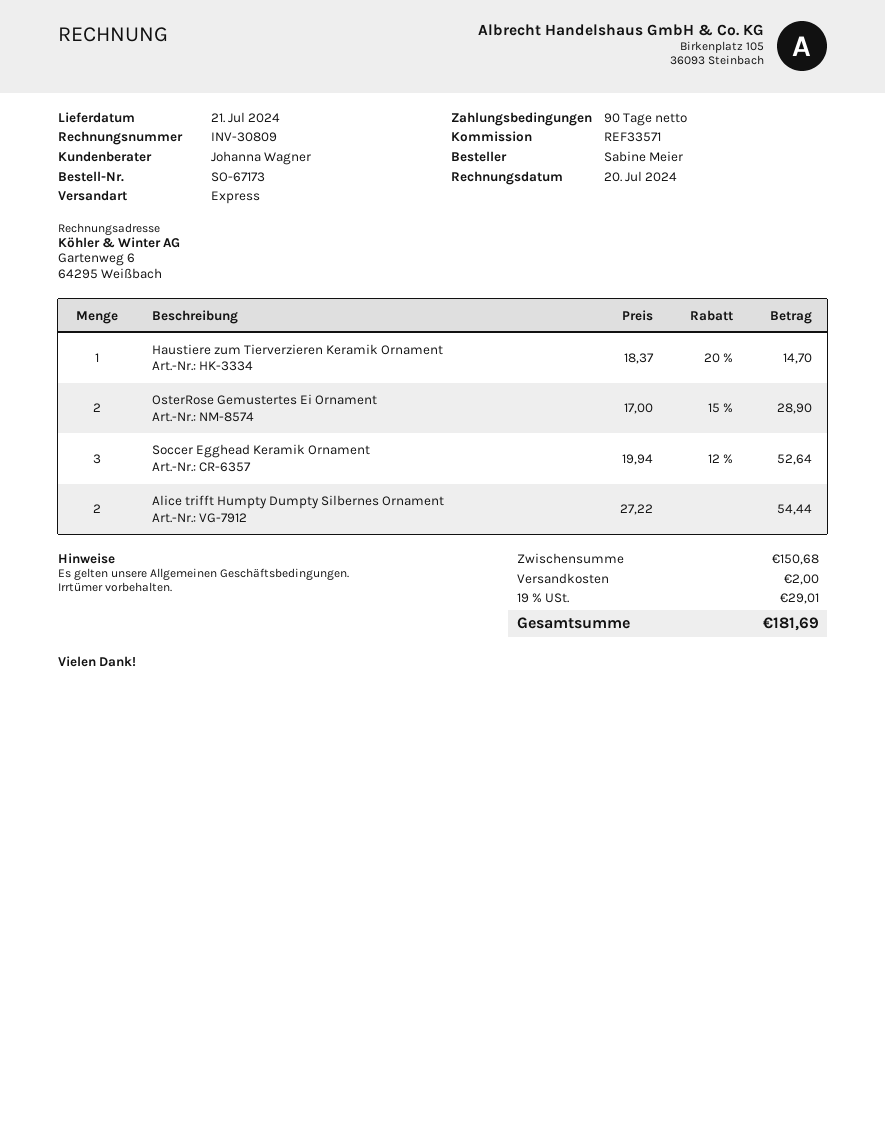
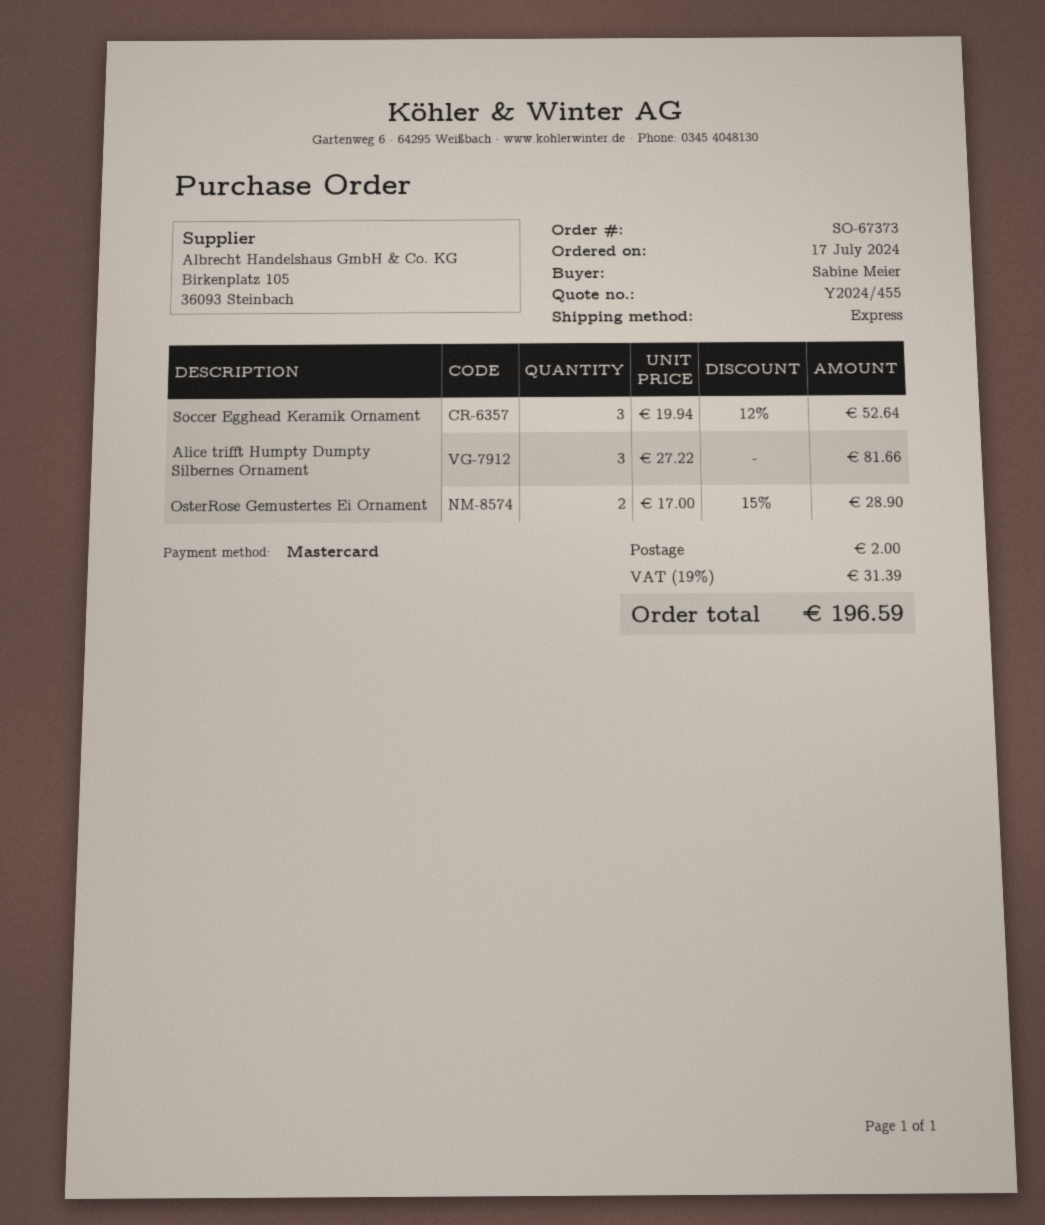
order number: SO-67173 -> SO-67373
Haustiere zum Tierverzieren Keramik Ornament: 1 x 18.37 - 20% = 14.70 -> none
Alice trifft Humpty Dumpty Silbernes Ornament: 2 x 27.22 = 54.44 -> 3 x 27.22 = 81.66
tax: 19% = 29.01 -> 19% = 31.39
total: 181.69 -> 196.59

